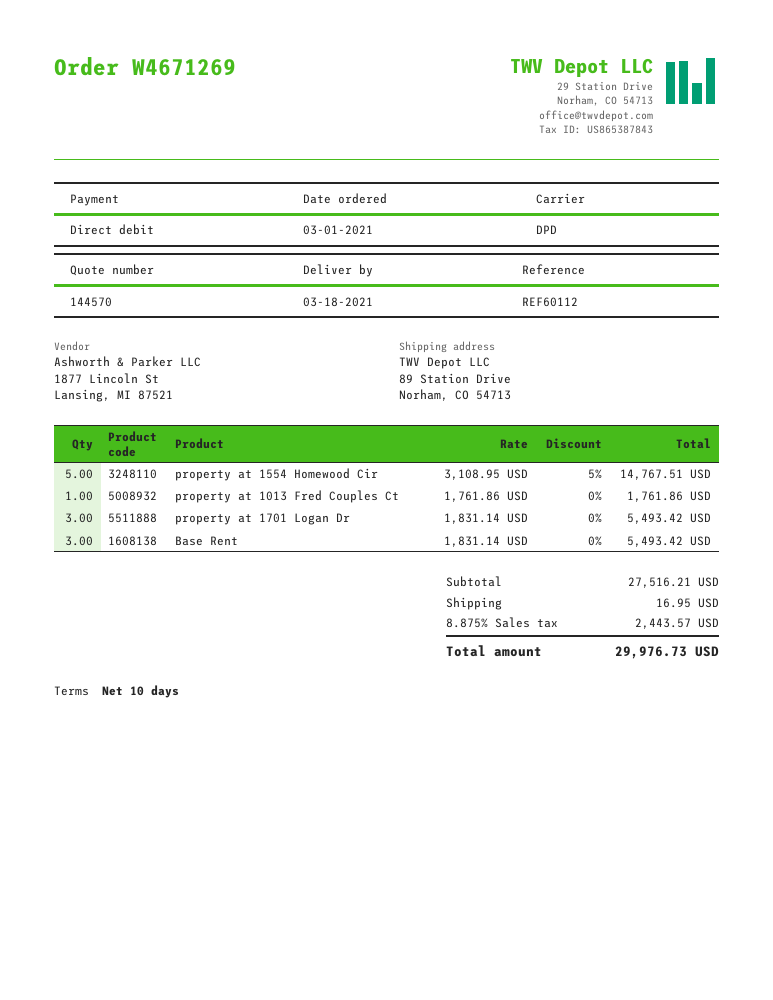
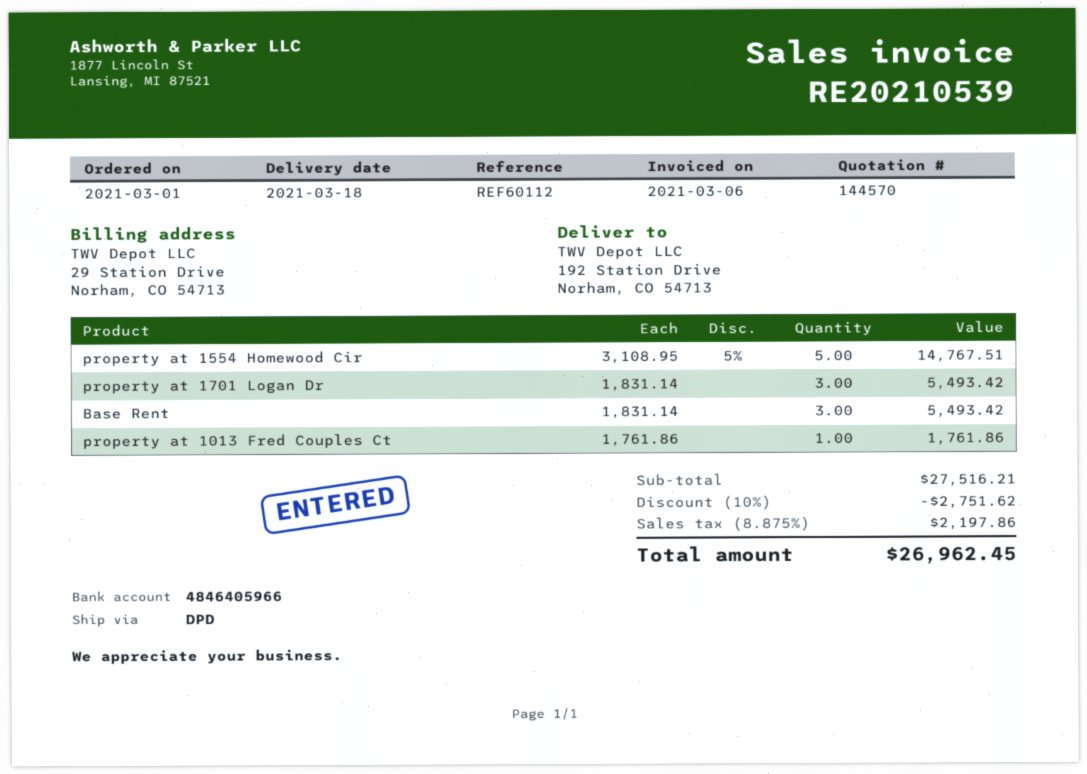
ship to: 89 Station Drive, Norham, CO 54713 -> 192 Station Drive, Norham, CO 54713
discount: none -> 10% = 2751.62
shipping: 16.95 -> none
tax: 8.875% = 2443.57 -> 8.875% = 2197.86
total: 29976.73 -> 26962.45

